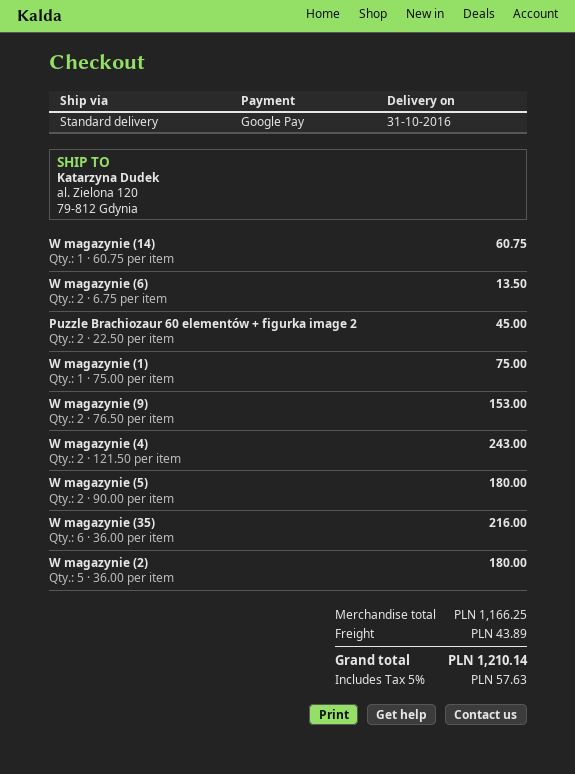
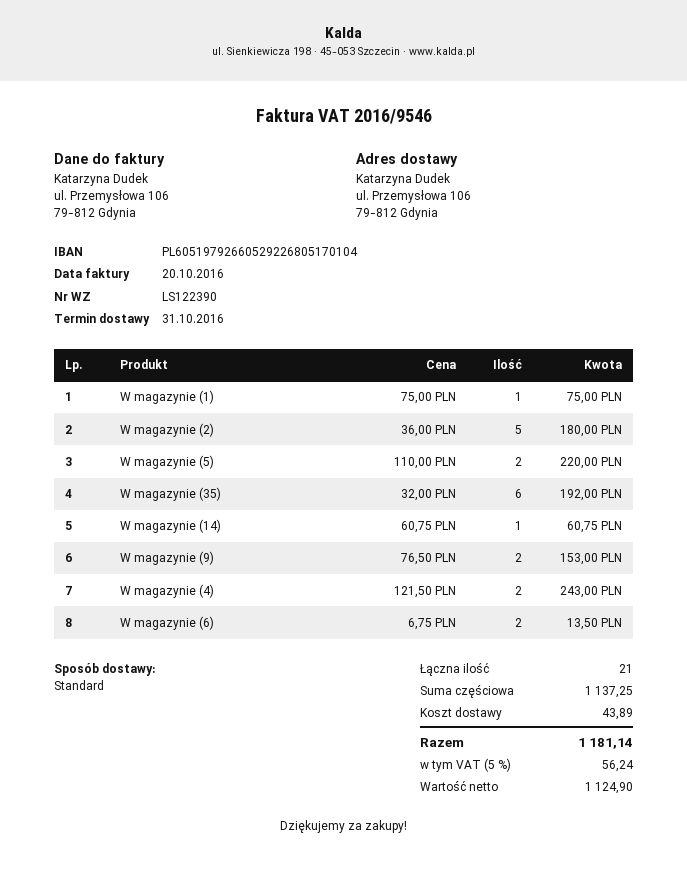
ship to: al. Zielona 120, 79-812 Gdynia -> ul. Przemysłowa 106, 79-812 Gdynia
Puzzle Brachiozaur 60 elementów + figurka image 2: 2 x 22.50 = 45.00 -> none
W magazynie (5): 2 x 90.00 = 180.00 -> 2 x 110.00 = 220.00
W magazynie (35): 6 x 36.00 = 216.00 -> 6 x 32.00 = 192.00
subtotal: 1166.25 -> 1137.25
tax: 5% = 57.63 -> 5% = 56.24
total: 1210.14 -> 1181.14

